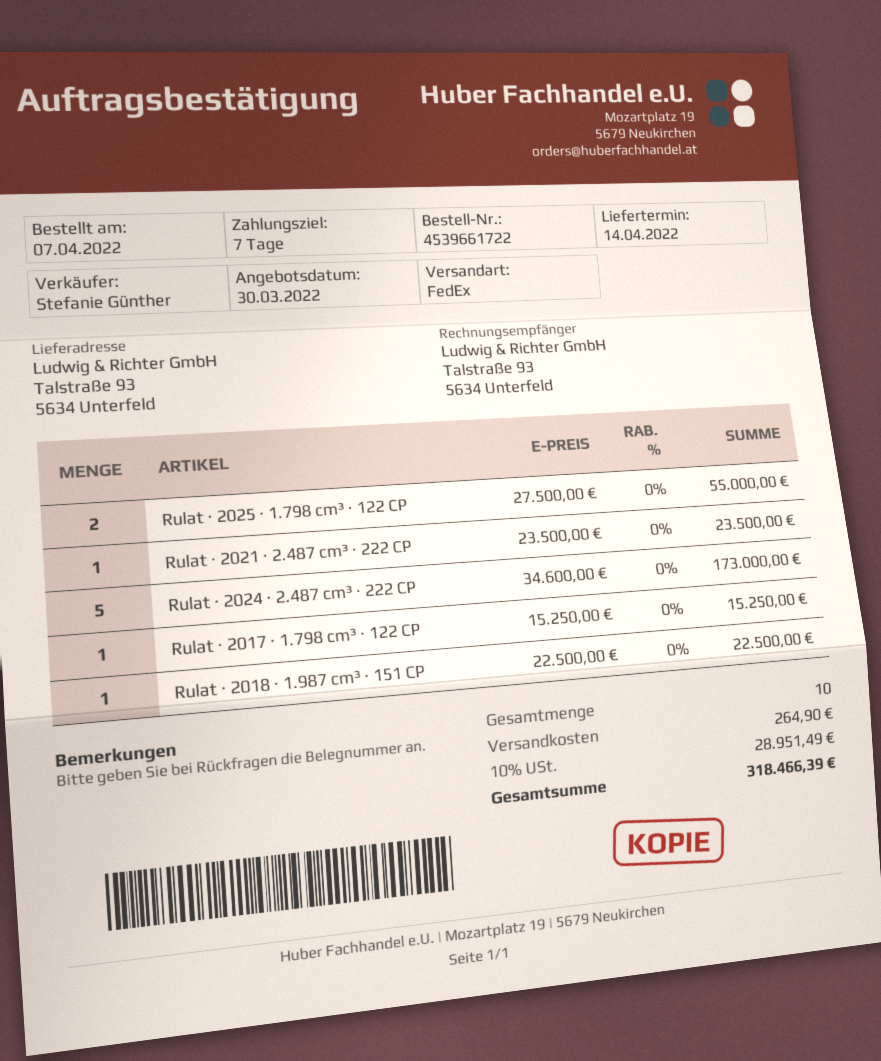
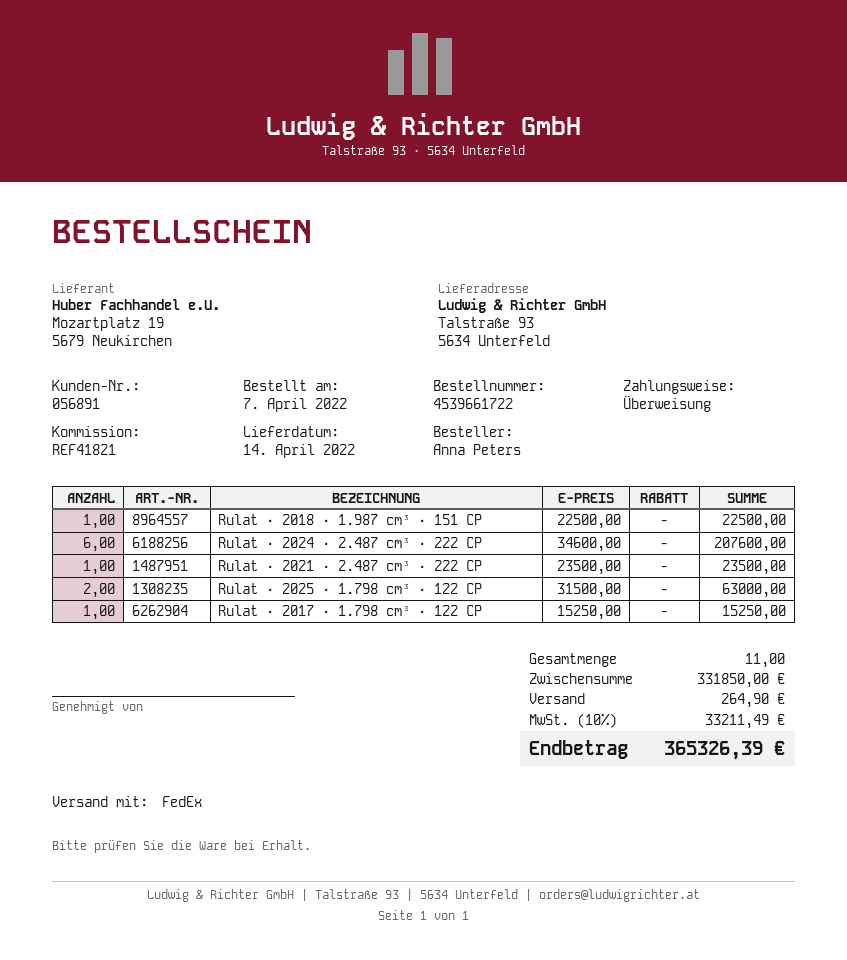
Rulat · 2025 · 1.798 cm³ · 122 CP: 2 x 27500.00 = 55000.00 -> 2 x 31500.00 = 63000.00
Rulat · 2024 · 2.487 cm³ · 222 CP: 5 x 34600.00 = 173000.00 -> 6 x 34600.00 = 207600.00
total quantity: 10 -> 11
tax: 10% = 28951.49 -> 10% = 33211.49
total: 318466.39 -> 365326.39

